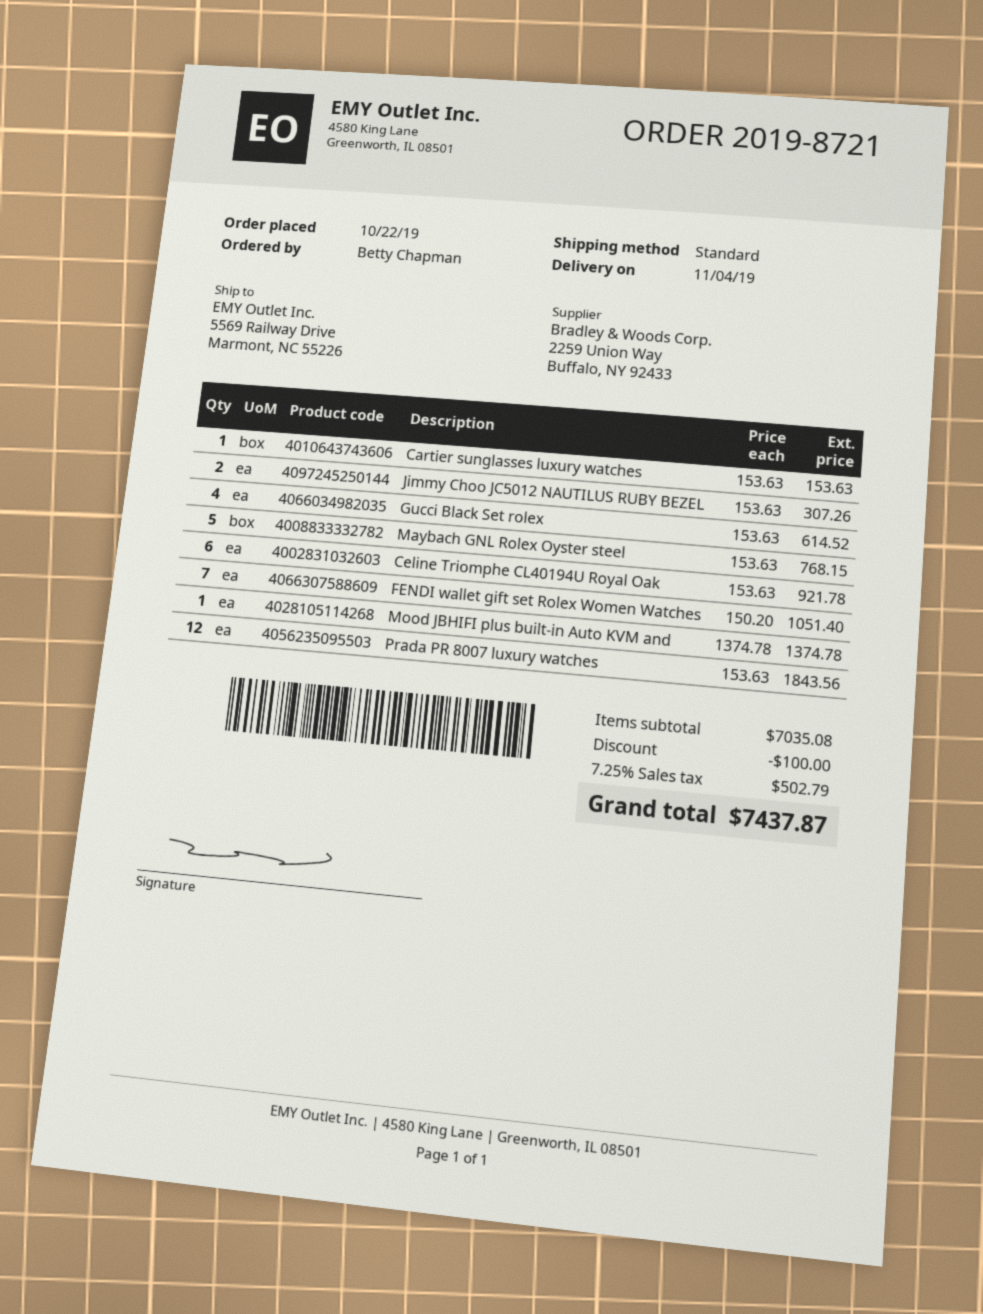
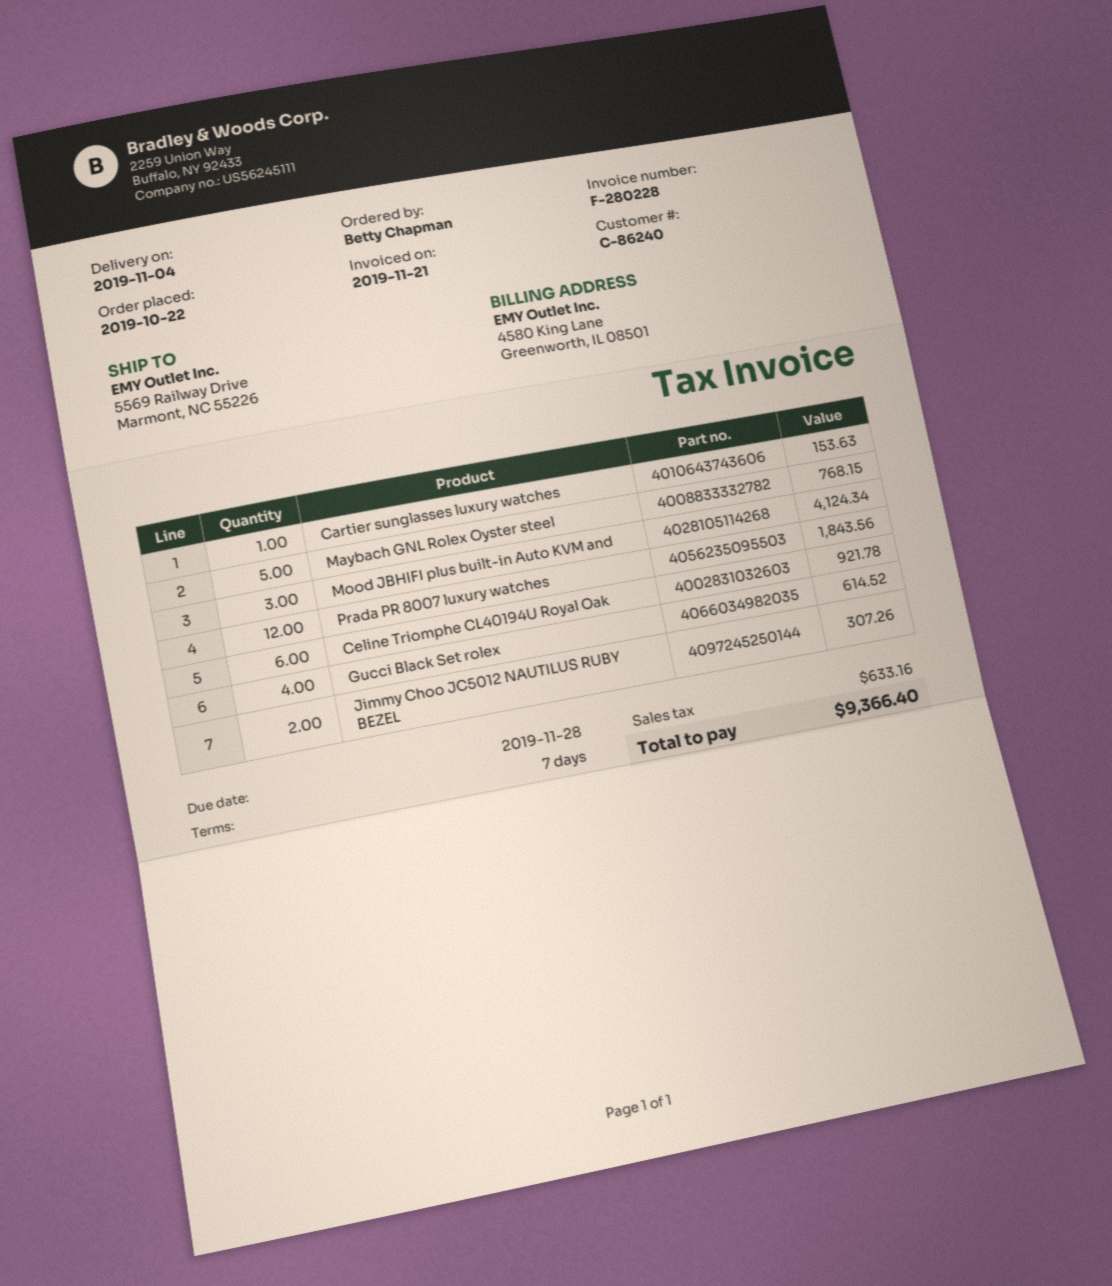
FENDI wallet gift set Rolex Women Watches: 7 for 1051.40 -> none
Mood JBHIFI plus built-in Auto KVM and: 1 for 1374.78 -> 3 for 4124.34
discount: 100.00 -> none
tax: 502.79 -> 633.16
total: 7437.87 -> 9366.40

